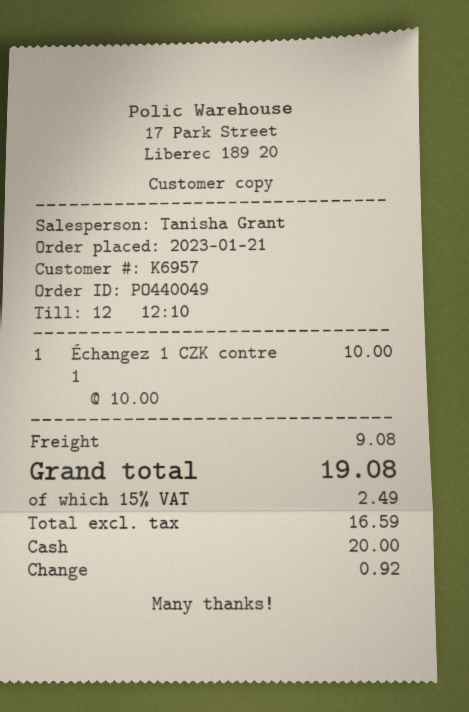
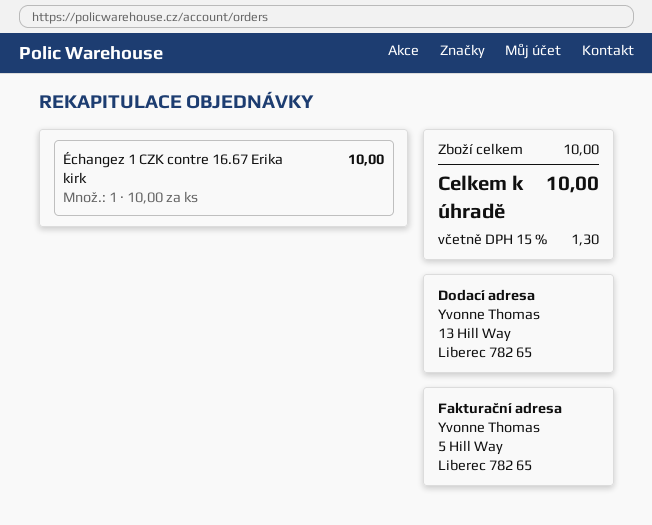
shipping: 9.08 -> none
tax: 15% = 2.49 -> 15% = 1.30
total: 19.08 -> 10.00

